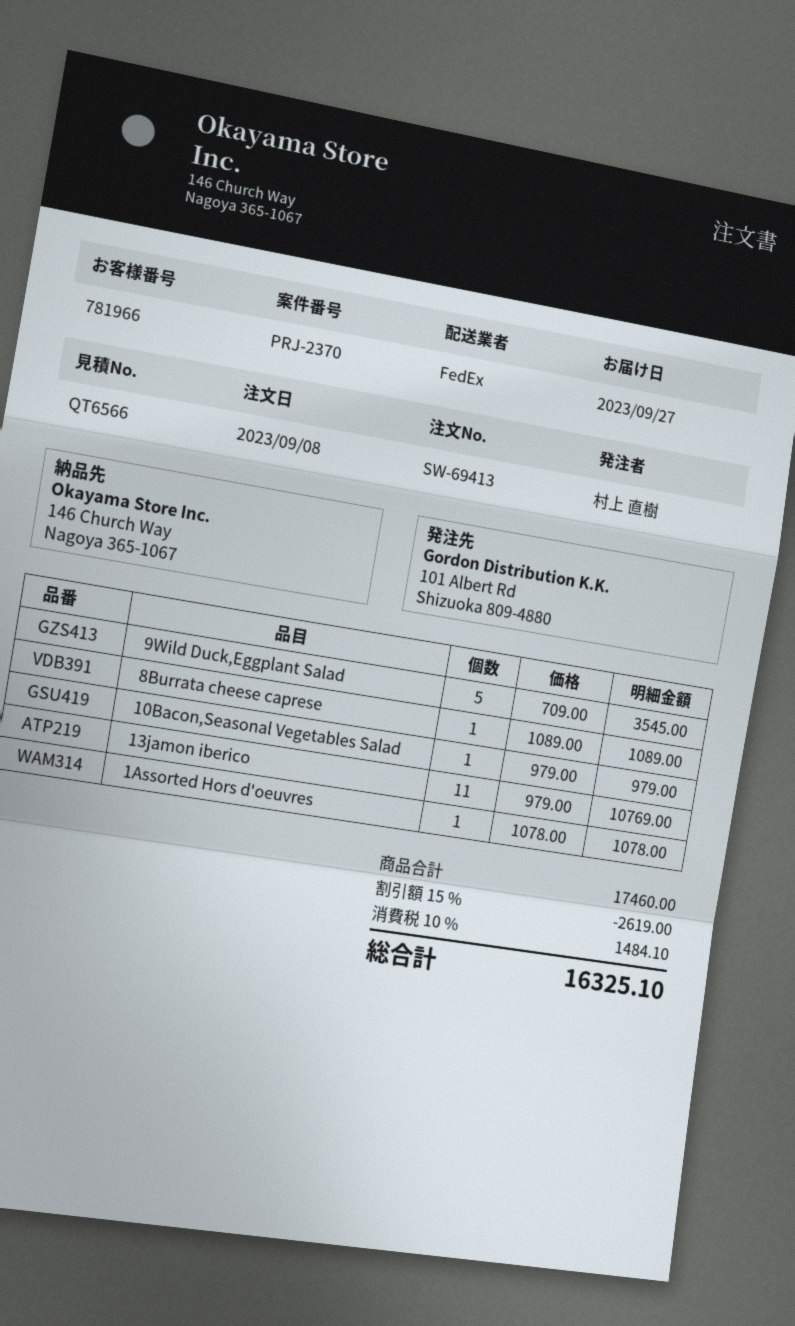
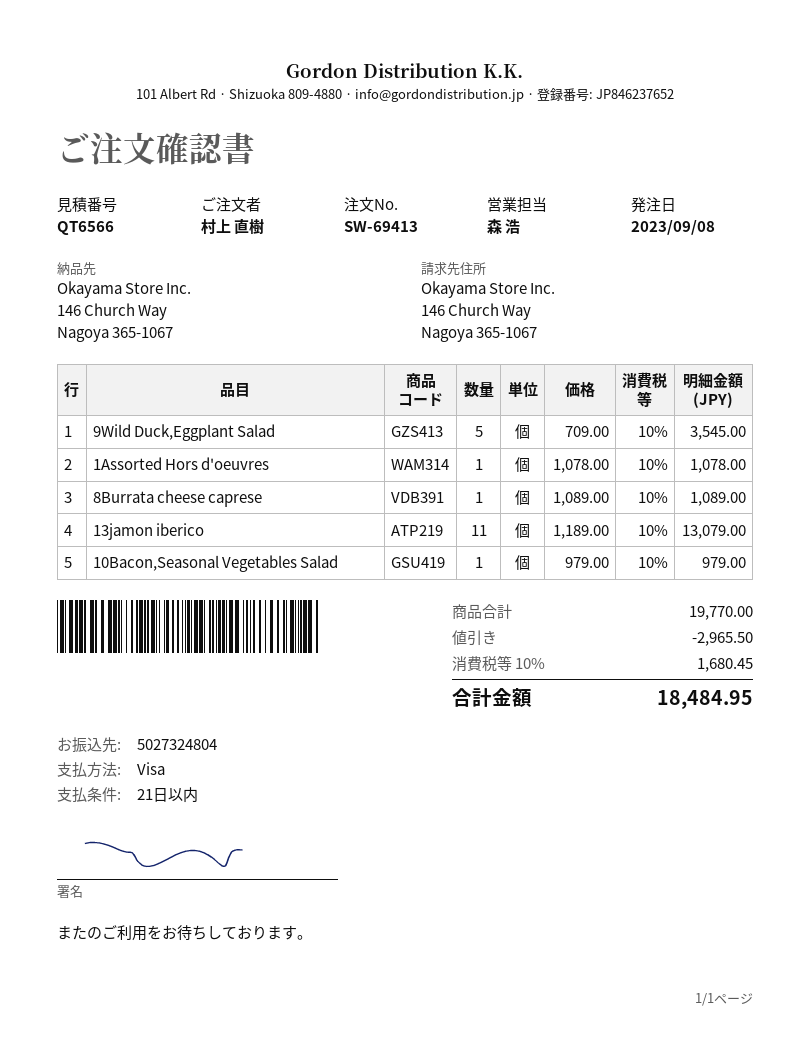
13jamon iberico: 11 x 979.00 = 10769.00 -> 11 x 1189.00 = 13079.00
subtotal: 17460.00 -> 19770.00
discount: 2619.00 -> 2965.50
tax: 10% = 1484.10 -> 10% = 1680.45
total: 16325.10 -> 18484.95

